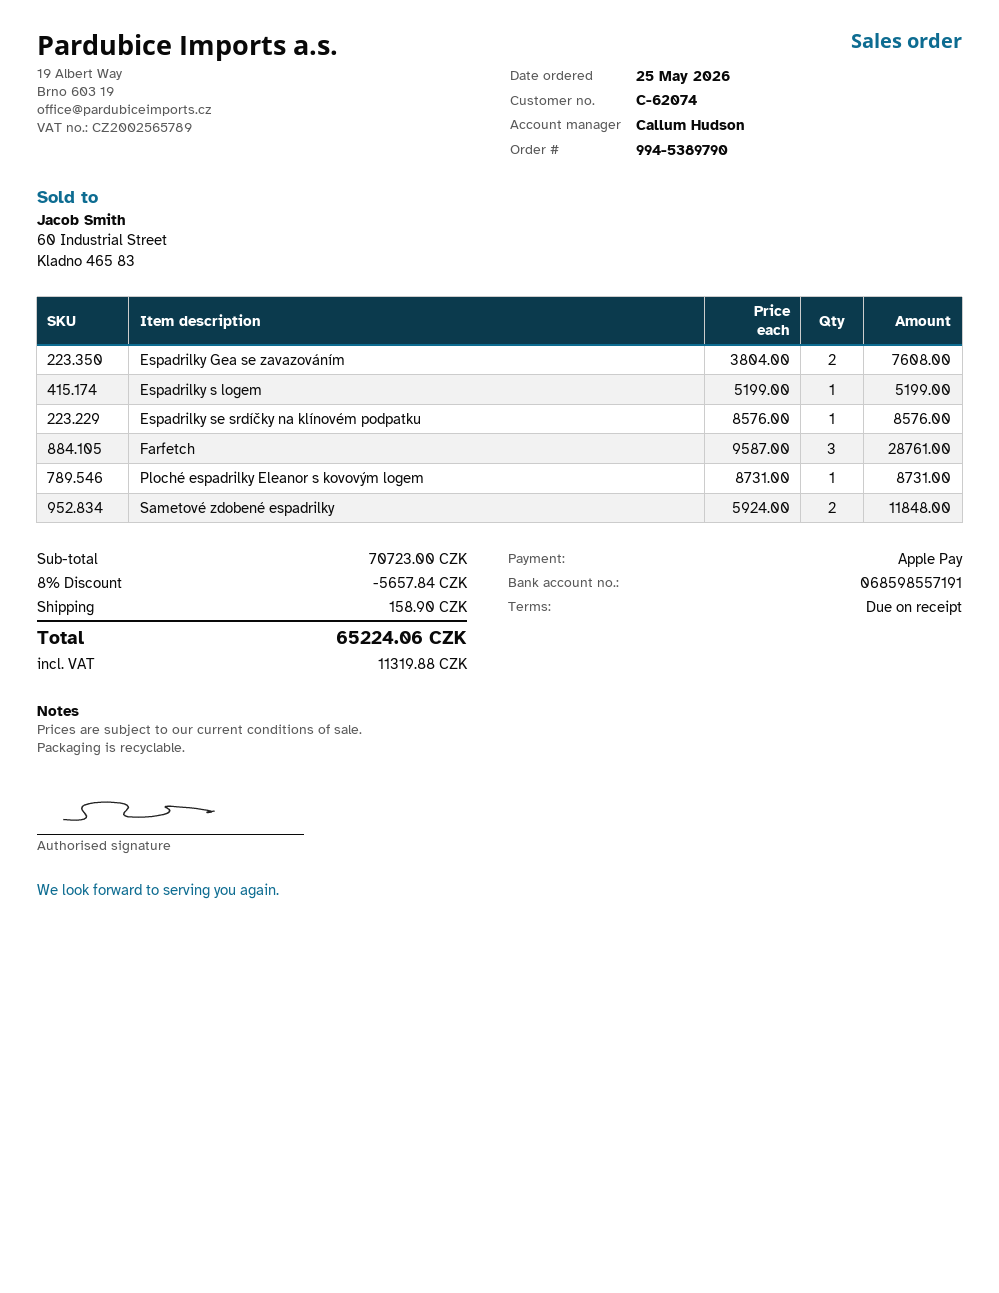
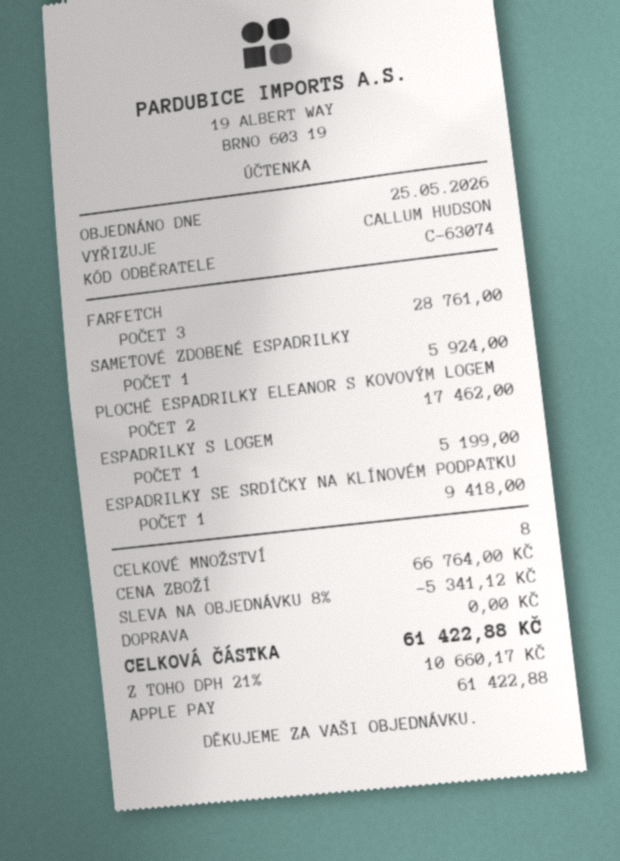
customer number: C-62074 -> C-63074
Espadrilky Gea se zavazováním: 2 for 7608.00 -> none
Espadrilky se srdíčky na klínovém podpatku: 1 for 8576.00 -> 1 for 9418.00
Ploché espadrilky Eleanor s kovovým logem: 1 for 8731.00 -> 2 for 17462.00
Sametové zdobené espadrilky: 2 for 11848.00 -> 1 for 5924.00
subtotal: 70723.00 -> 66764.00
discount: 8% = 5657.84 -> 8% = 5341.12
shipping: 158.90 -> 0.00
tax: 11319.88 -> 10660.17
total: 65224.06 -> 61422.88

